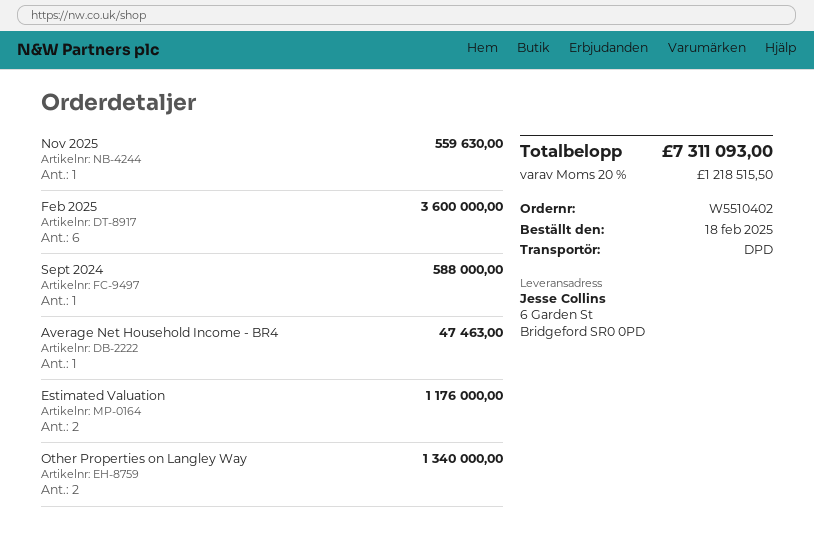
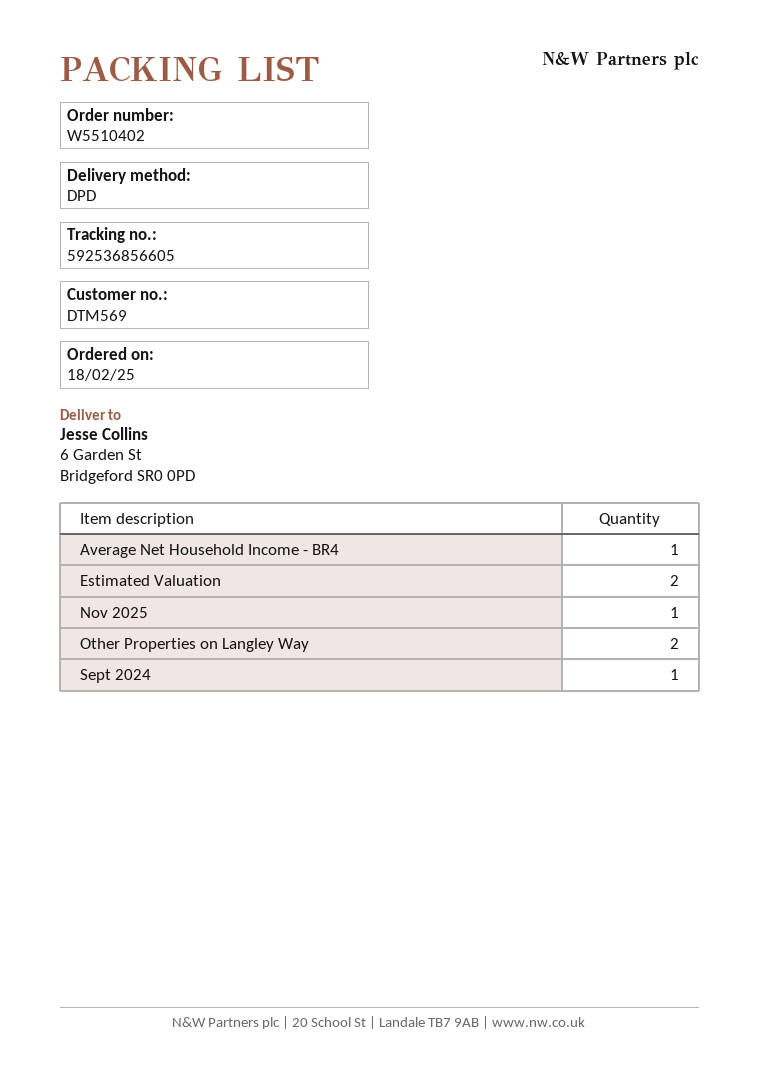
Feb 2025: 6 -> none

